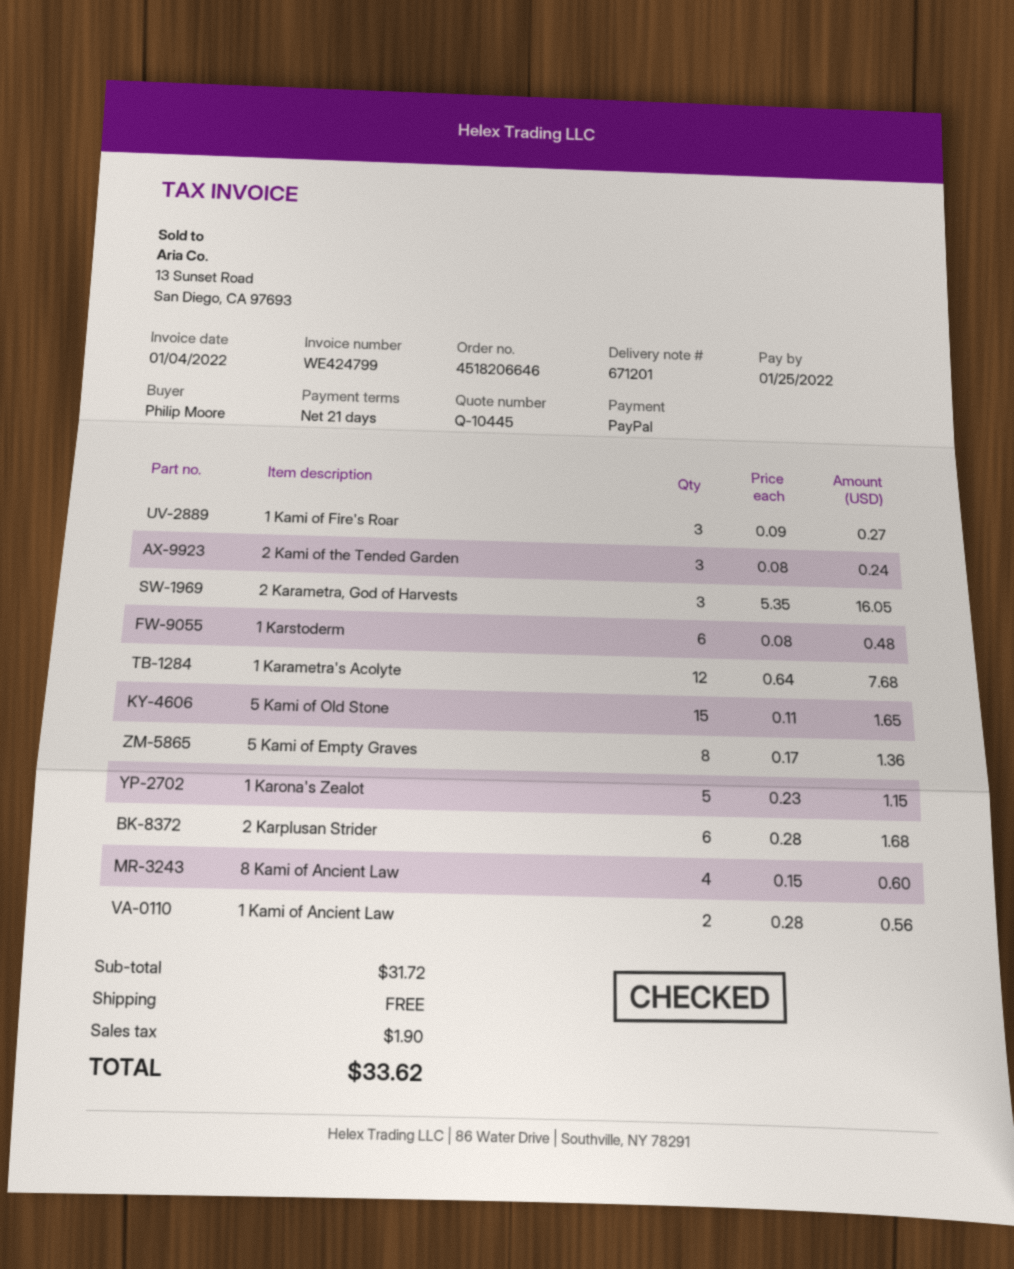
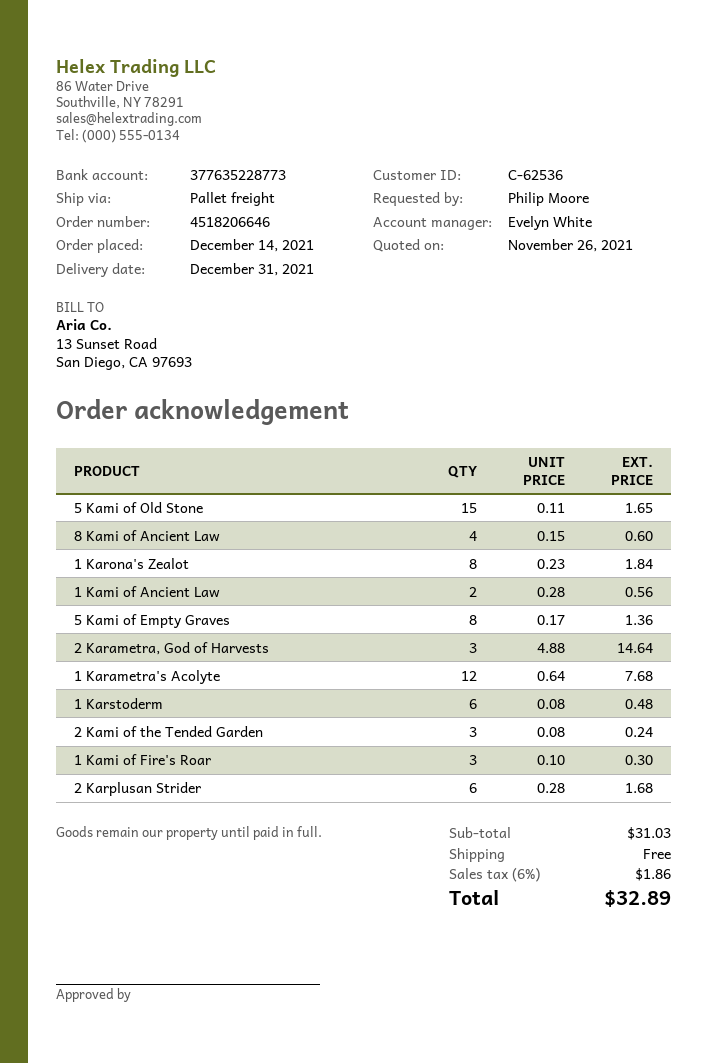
1 Kami of Fire's Roar: 3 x 0.09 = 0.27 -> 3 x 0.10 = 0.30
2 Karametra, God of Harvests: 3 x 5.35 = 16.05 -> 3 x 4.88 = 14.64
1 Karona's Zealot: 5 x 0.23 = 1.15 -> 8 x 0.23 = 1.84
subtotal: 31.72 -> 31.03
tax: 1.90 -> 1.86
total: 33.62 -> 32.89

